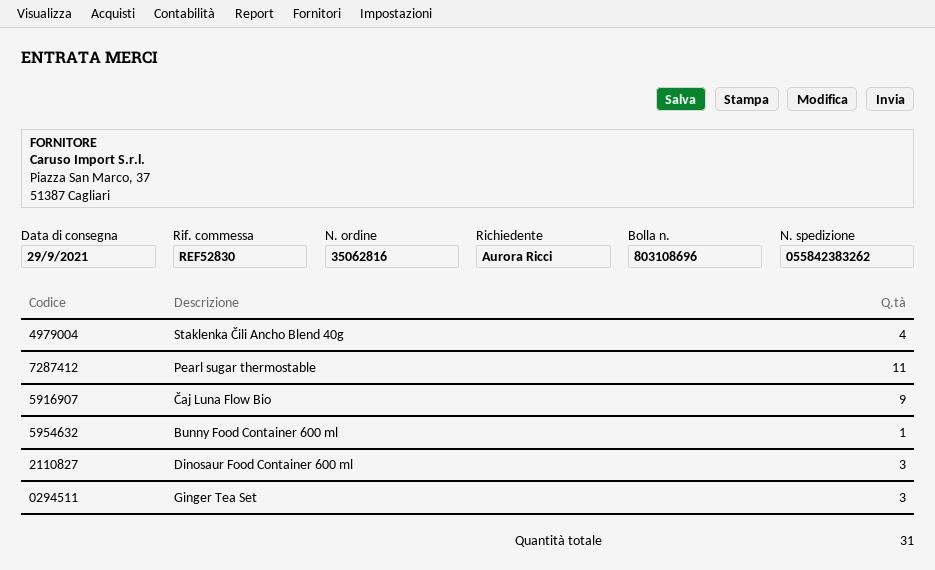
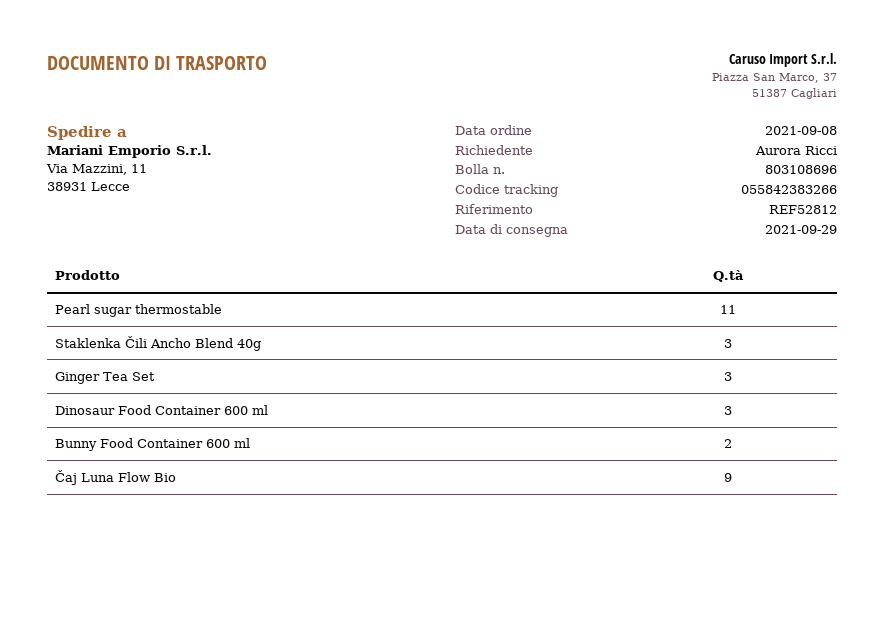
reference: REF52830 -> REF52812
tracking number: 055842383262 -> 055842383266
Staklenka Čili Ancho Blend 40g: 4 -> 3
Bunny Food Container 600 ml: 1 -> 2

